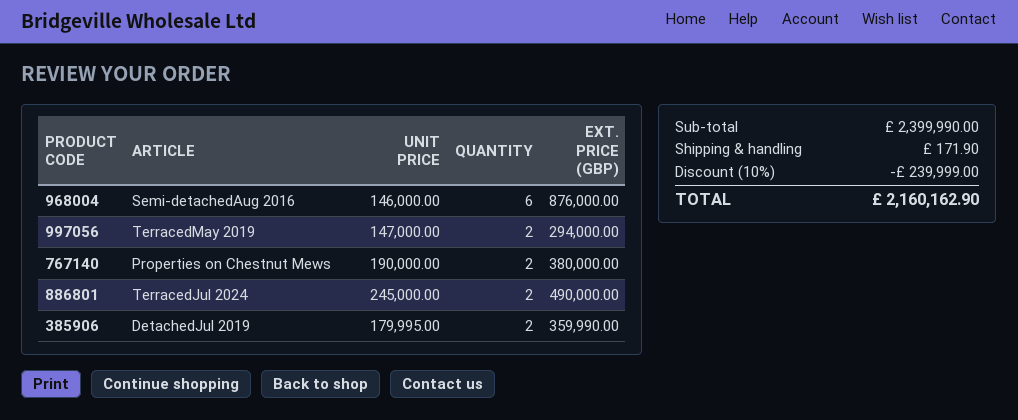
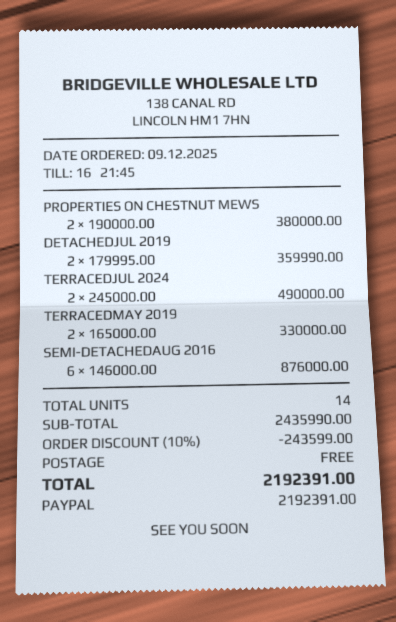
TerracedMay 2019: 2 x 147000.00 = 294000.00 -> 2 x 165000.00 = 330000.00
subtotal: 2399990.00 -> 2435990.00
discount: 10% = 239999.00 -> 10% = 243599.00
shipping: 171.90 -> 0.00
total: 2160162.90 -> 2192391.00

